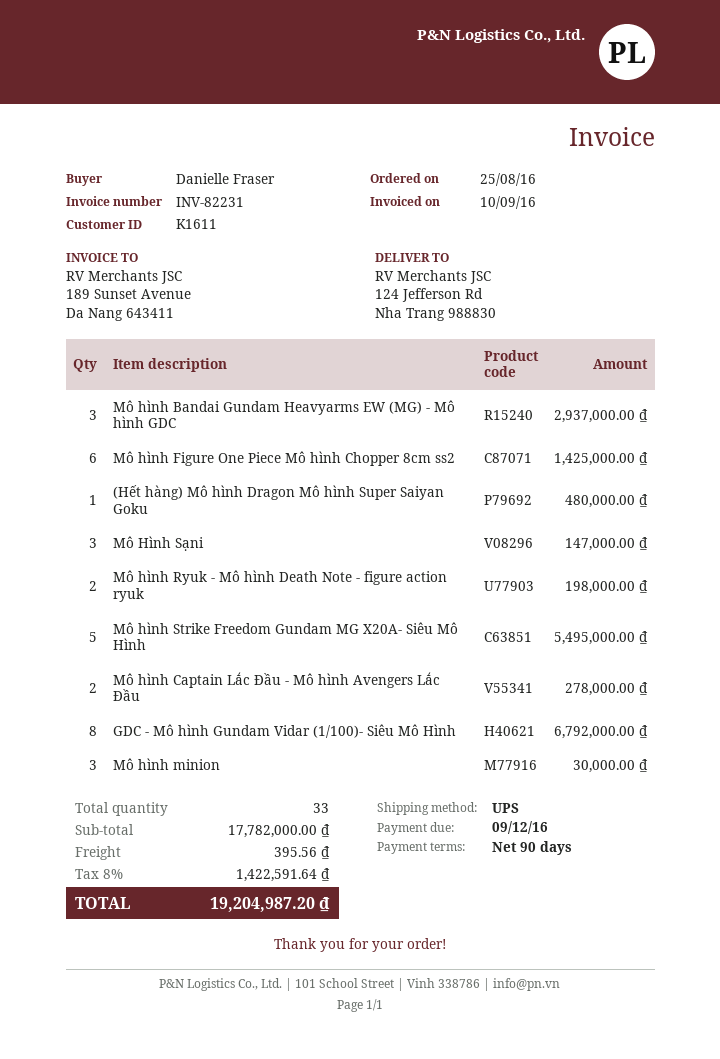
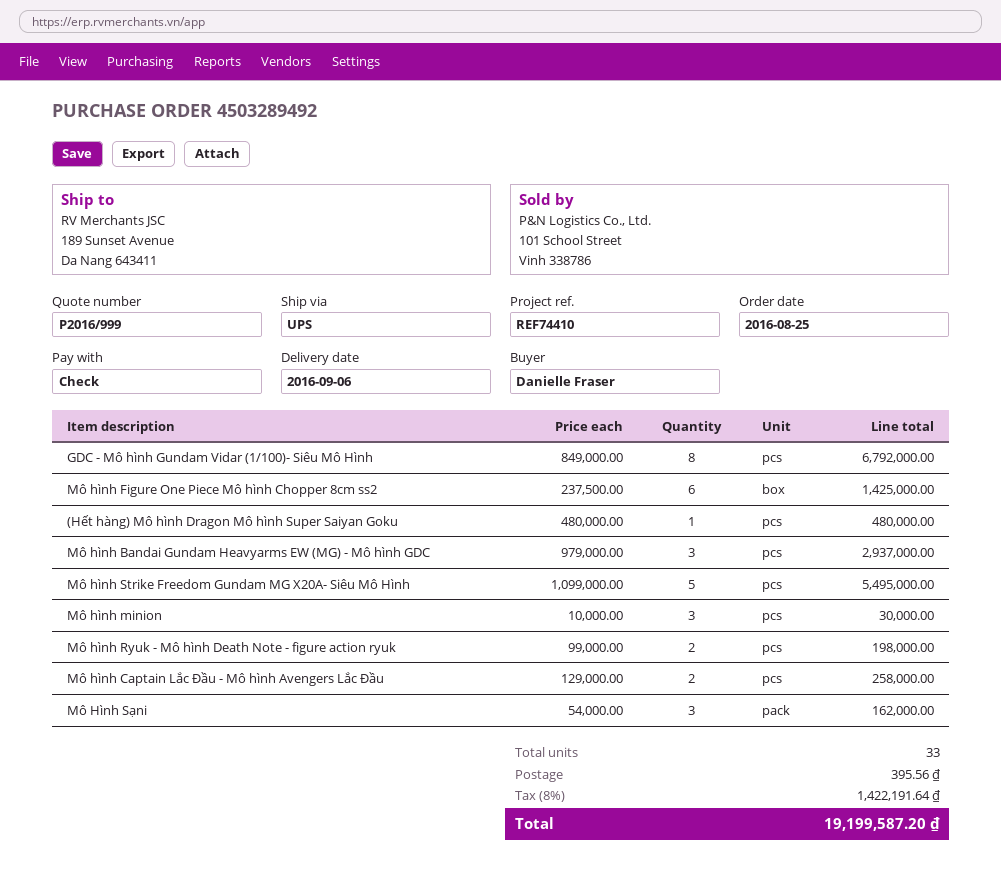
ship to: 124 Jefferson Rd, Nha Trang 988830 -> 189 Sunset Avenue, Da Nang 643411
Mô Hình Sạni: 3 for 147000.00 -> 3 for 162000.00
Mô hình Captain Lắc Đầu - Mô hình Avengers Lắc Đầu: 2 for 278000.00 -> 2 for 258000.00
tax: 8% = 1422591.64 -> 8% = 1422191.64
total: 19204987.20 -> 19199587.20

